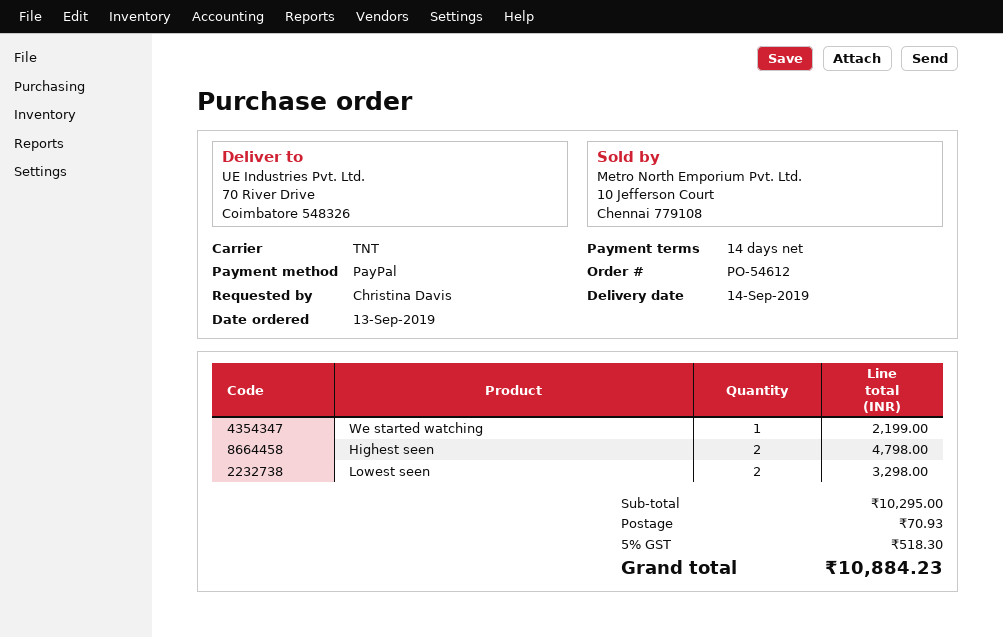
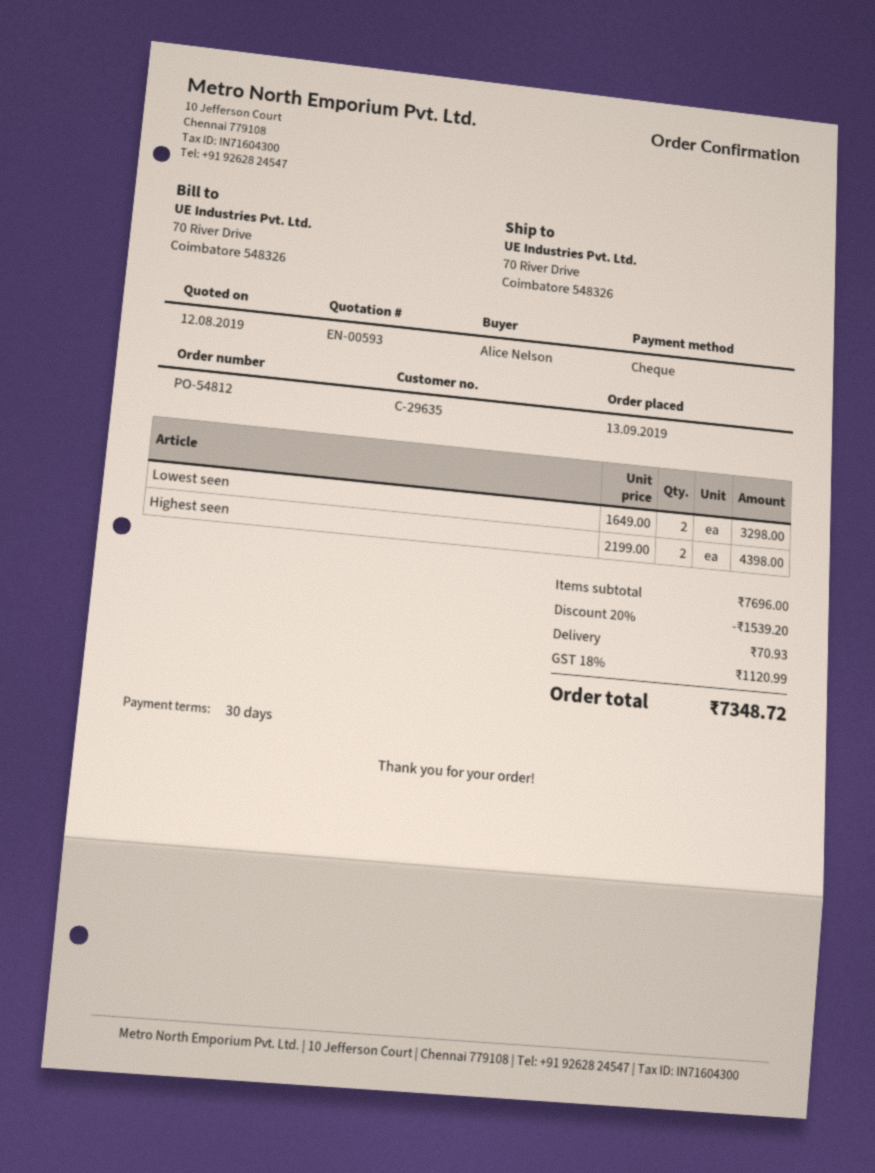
order number: PO-54612 -> PO-54812
payment terms: 14 days -> 30 days
ordered by: Christina Davis -> Alice Nelson
payment method: PayPal -> cheque
We started watching: 1 for 2199.00 -> none
Highest seen: 2 for 4798.00 -> 2 for 4398.00
subtotal: 10295.00 -> 7696.00
discount: none -> 20% = 1539.20
tax: 5% = 518.30 -> 18% = 1120.99
total: 10884.23 -> 7348.72

